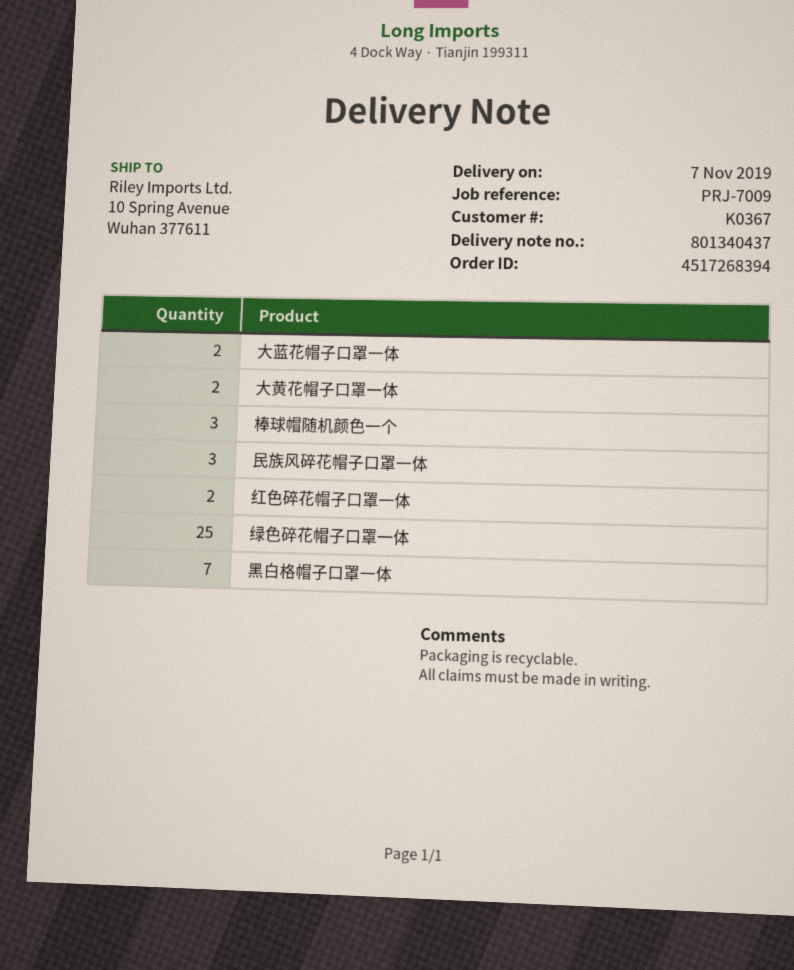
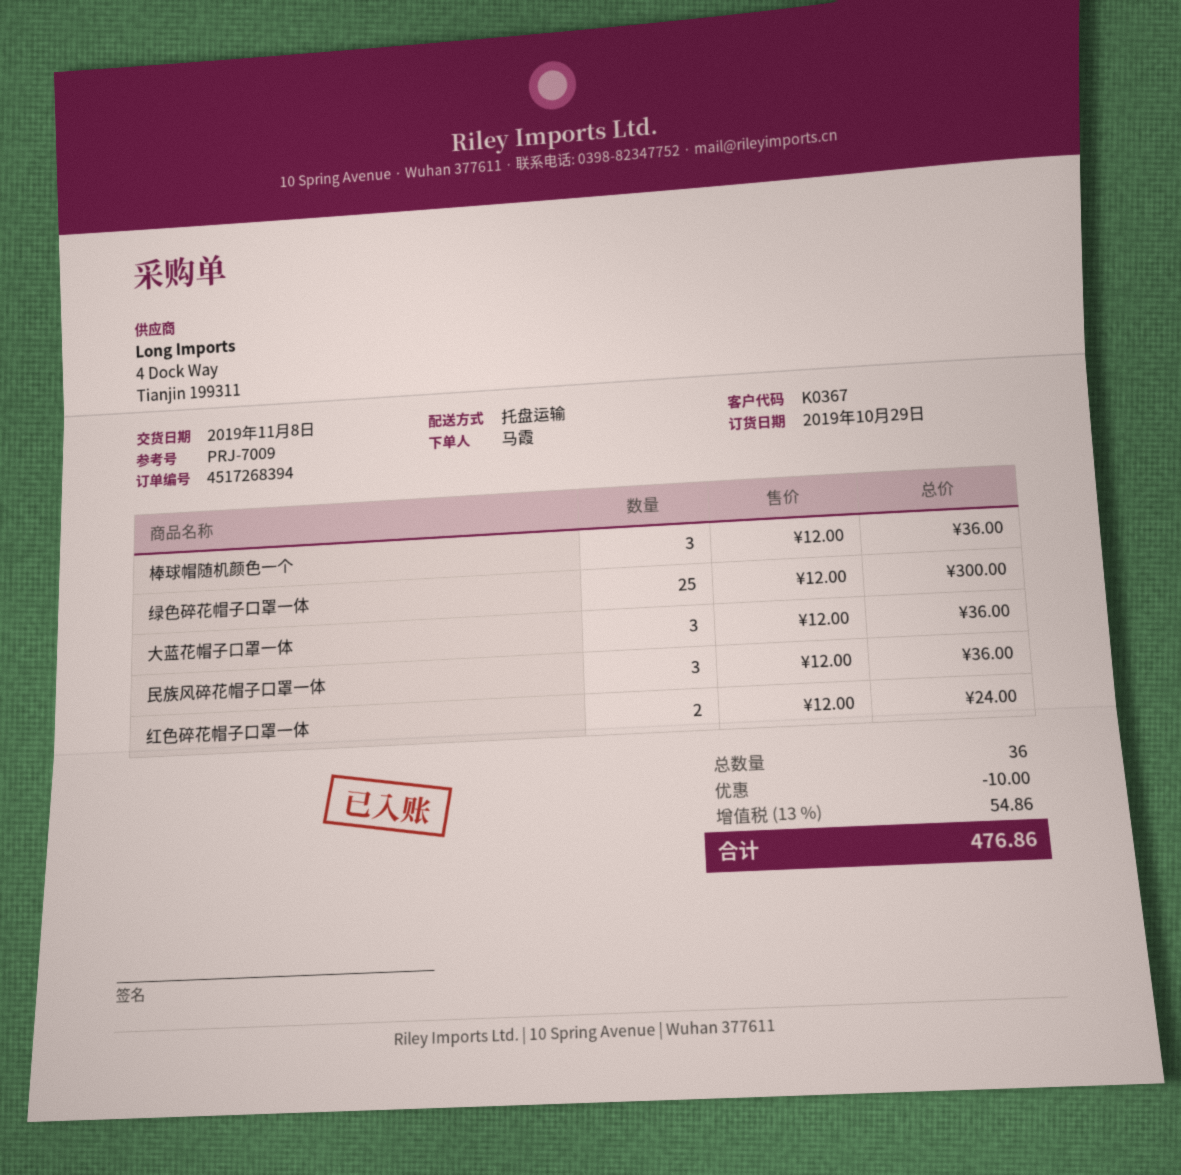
delivery date: 2019-11-07 -> 2019-11-08
大蓝花帽子口罩一体: 2 -> 3
大黄花帽子口罩一体: 2 -> none
黑白格帽子口罩一体: 7 -> none

